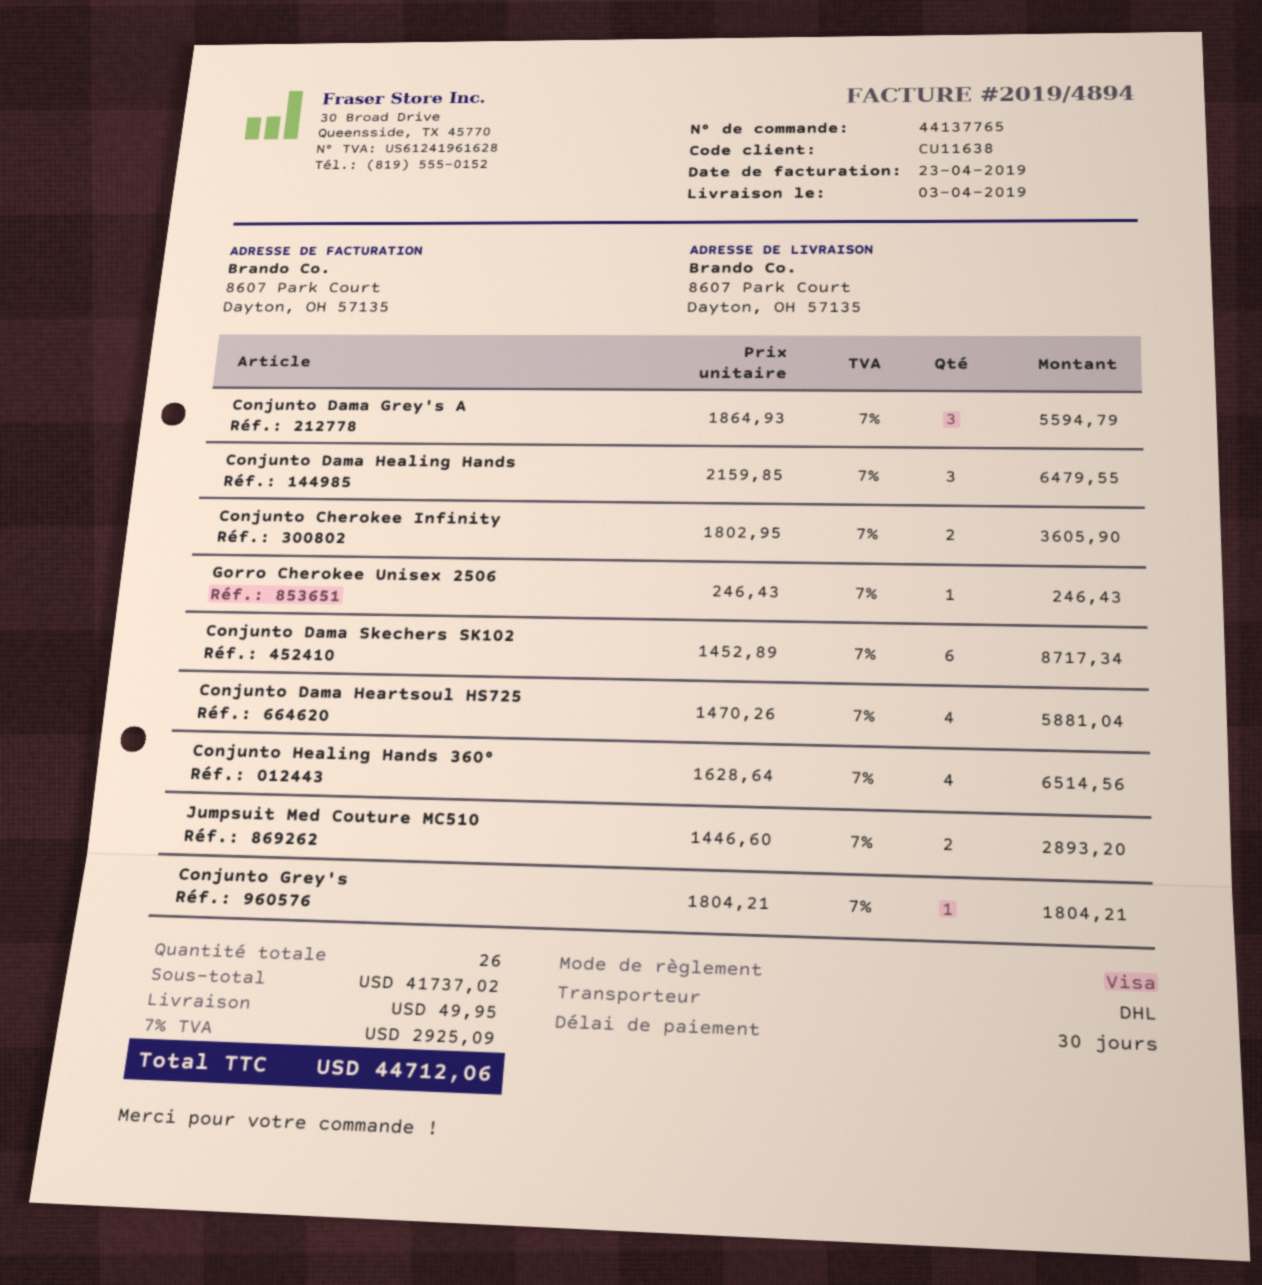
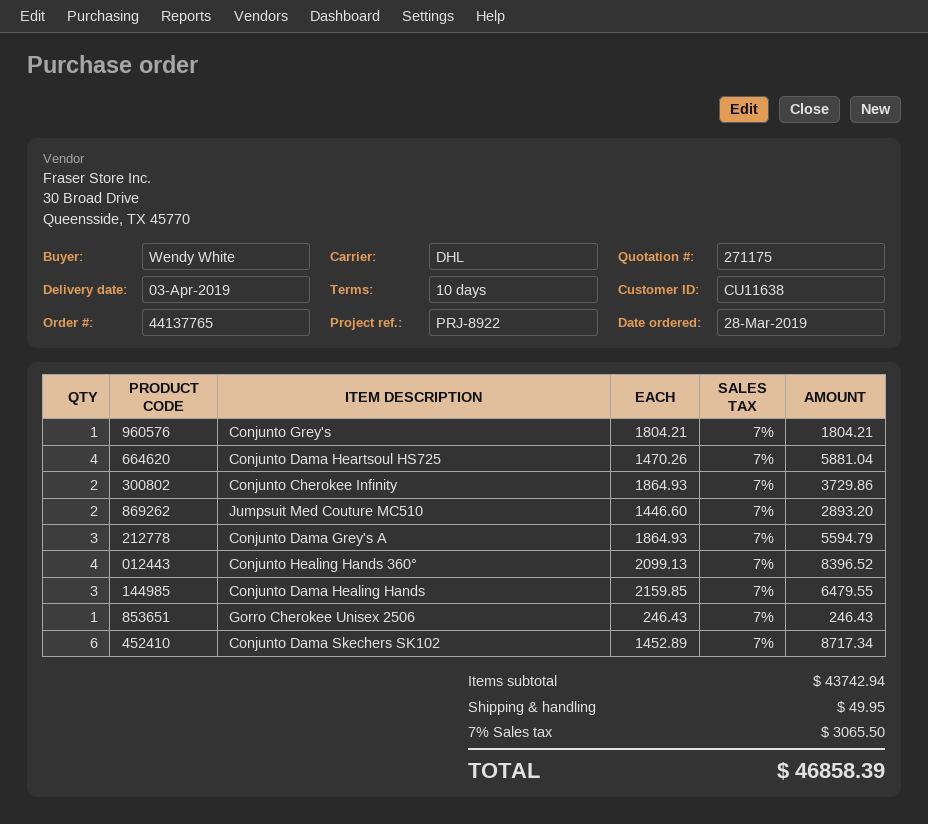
payment terms: 30 days -> 10 days
Conjunto Cherokee Infinity: 2 x 1802.95 = 3605.90 -> 2 x 1864.93 = 3729.86
Conjunto Healing Hands 360°: 4 x 1628.64 = 6514.56 -> 4 x 2099.13 = 8396.52
subtotal: 41737.02 -> 43742.94
tax: 7% = 2925.09 -> 7% = 3065.50
total: 44712.06 -> 46858.39

